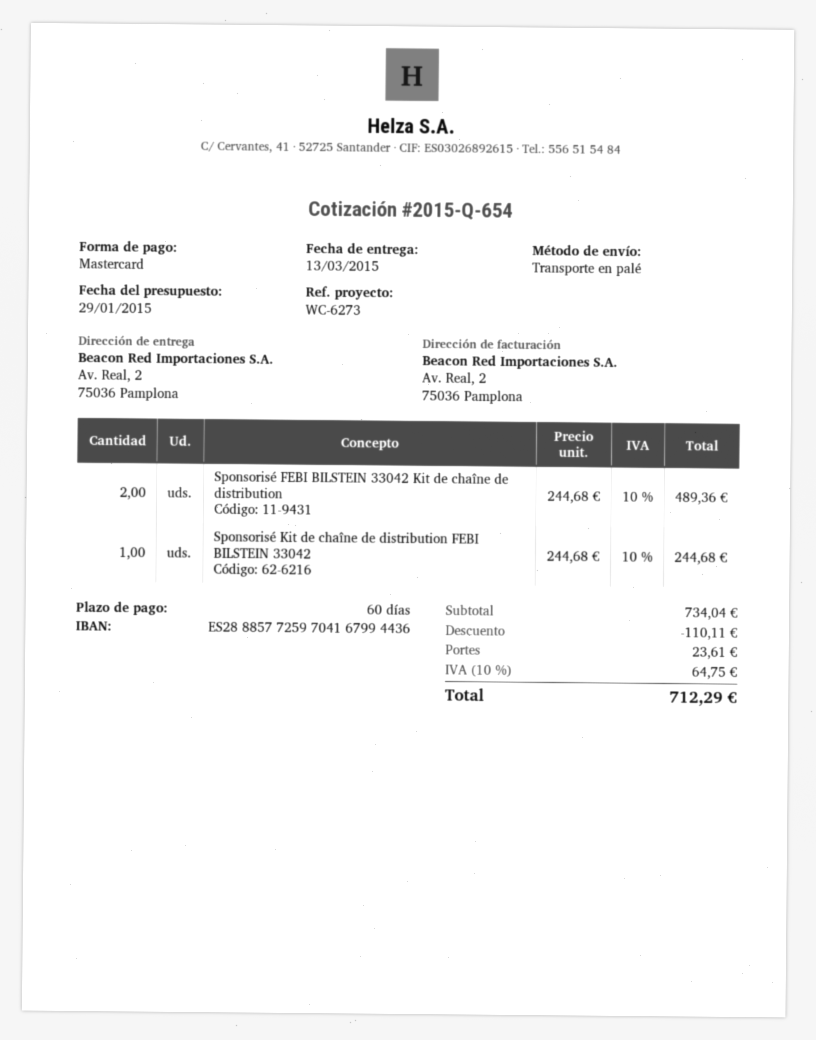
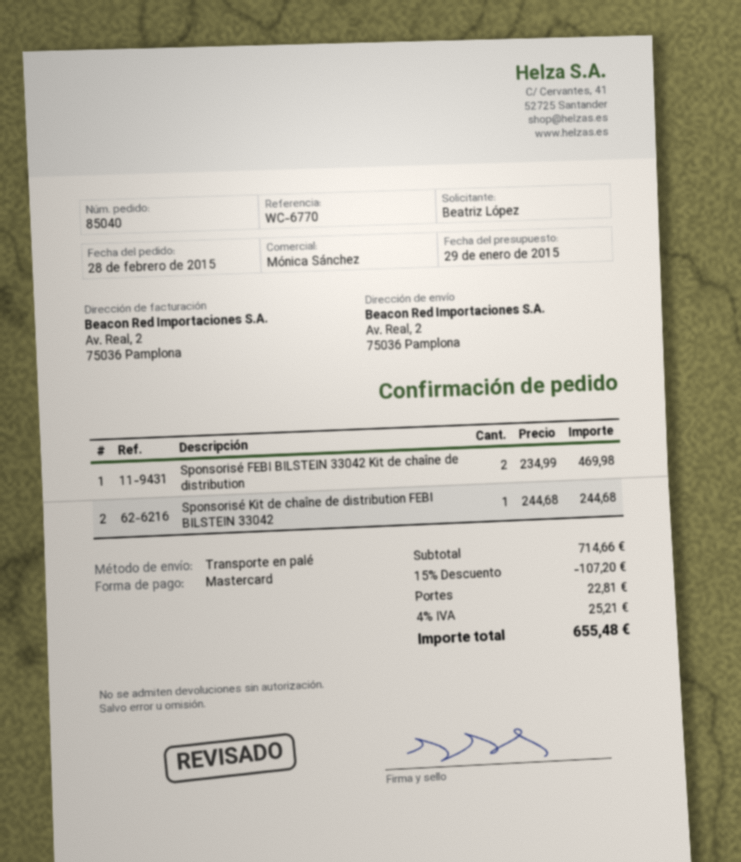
reference: WC-6273 -> WC-6770
Sponsorisé FEBI BILSTEIN 33042 Kit de chaîne de distribution: 2 x 244.68 = 489.36 -> 2 x 234.99 = 469.98
subtotal: 734.04 -> 714.66
discount: 110.11 -> 107.20
shipping: 23.61 -> 22.81
tax: 10% = 64.75 -> 4% = 25.21
total: 712.29 -> 655.48

